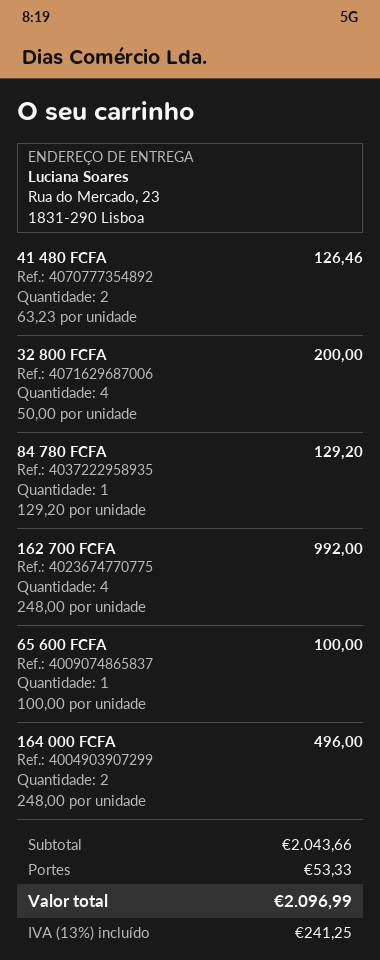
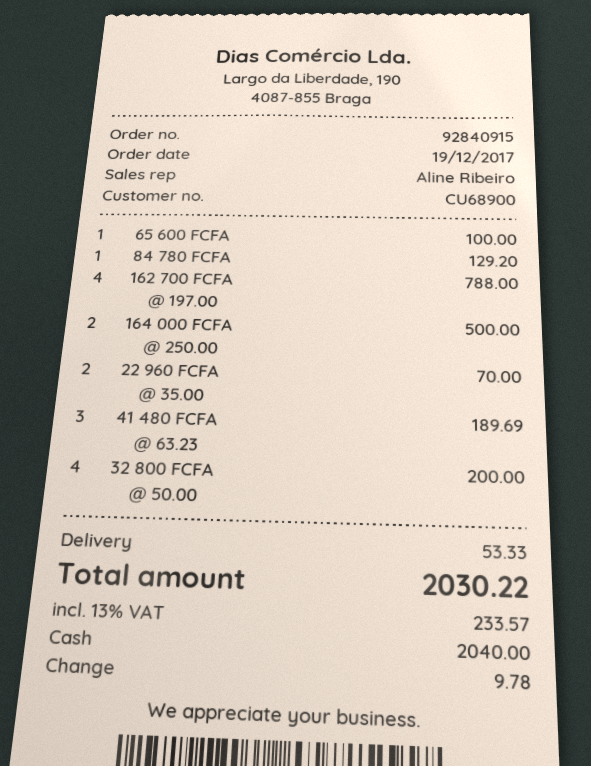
41 480 FCFA: 2 x 63.23 = 126.46 -> 3 x 63.23 = 189.69
162 700 FCFA: 4 x 248.00 = 992.00 -> 4 x 197.00 = 788.00
164 000 FCFA: 2 x 248.00 = 496.00 -> 2 x 250.00 = 500.00
22 960 FCFA: none -> 2 x 35.00 = 70.00
tax: 13% = 241.25 -> 13% = 233.57
total: 2096.99 -> 2030.22

